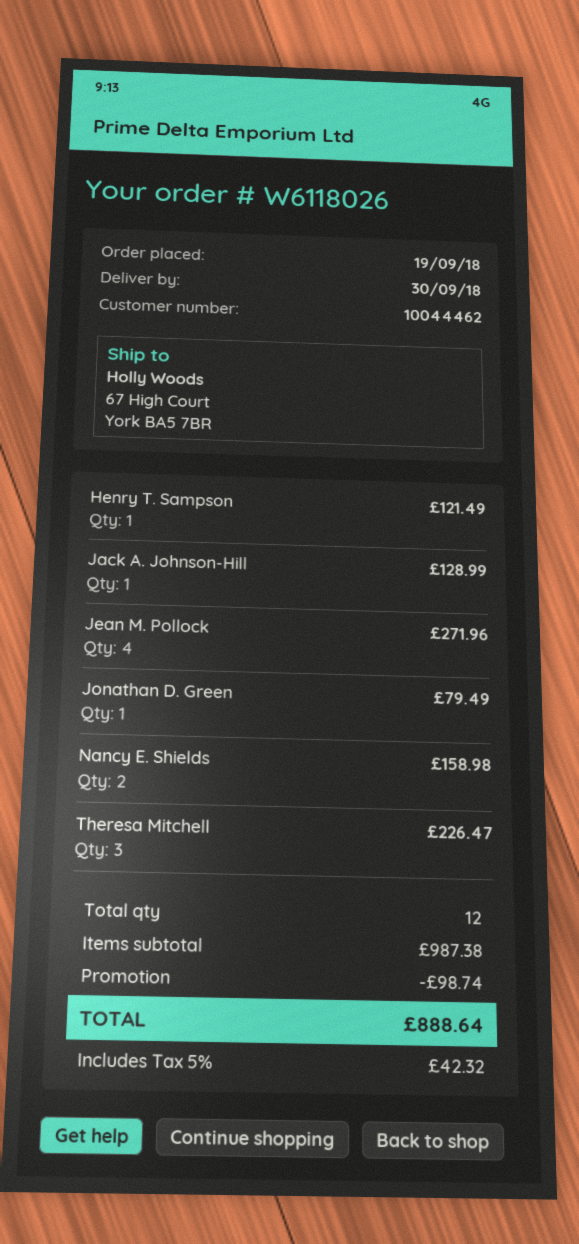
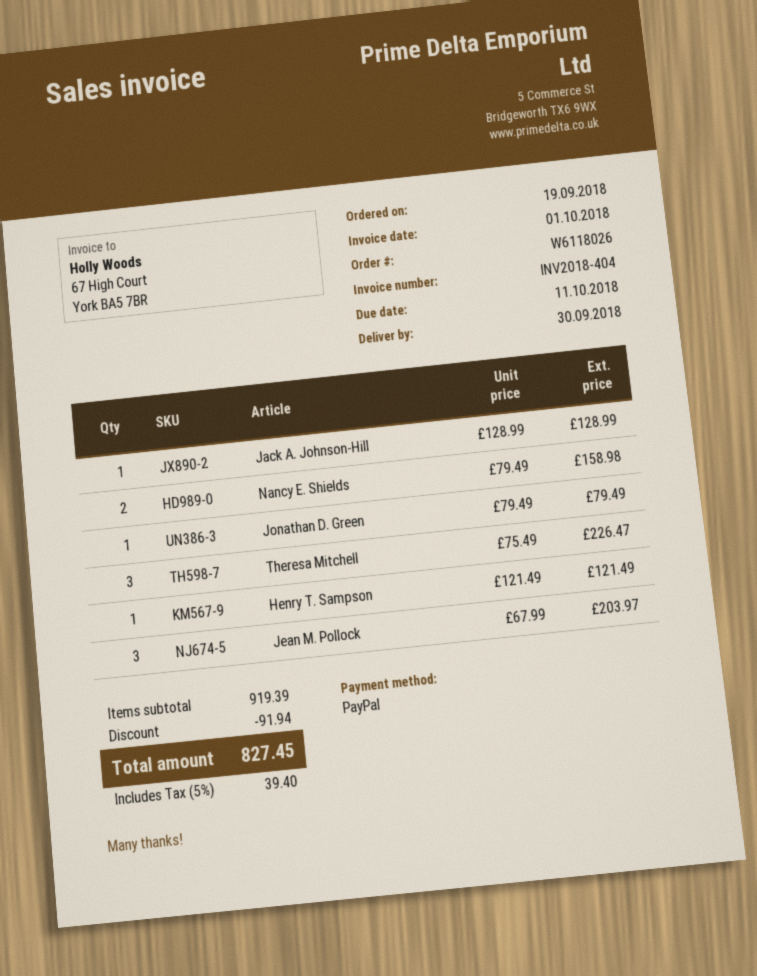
Jean M. Pollock: 4 for 271.96 -> 3 for 203.97
subtotal: 987.38 -> 919.39
discount: 98.74 -> 91.94
tax: 5% = 42.32 -> 5% = 39.40
total: 888.64 -> 827.45

